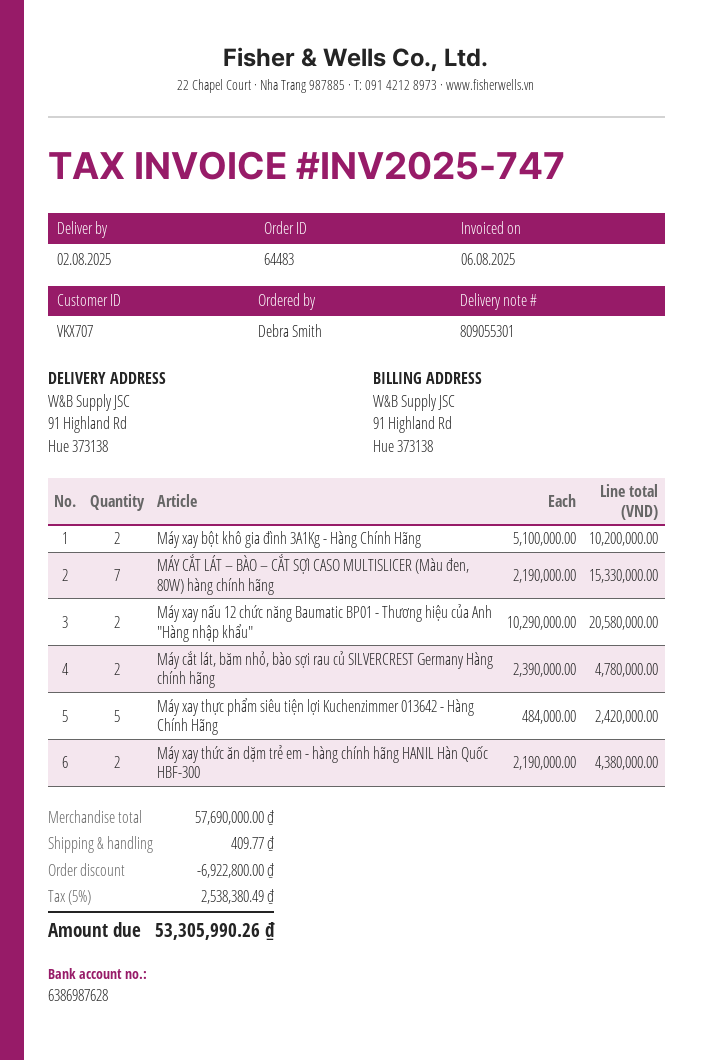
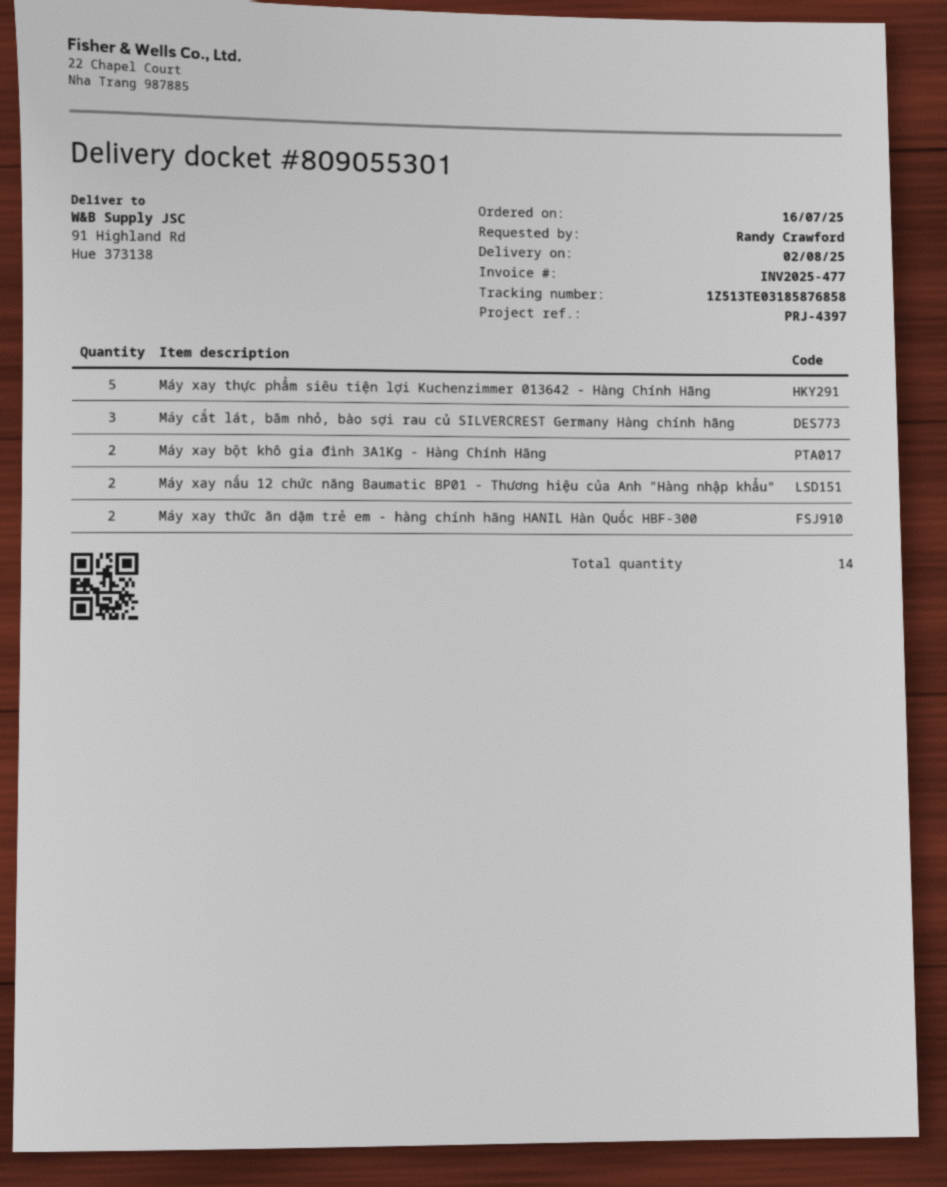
invoice number: INV2025-747 -> INV2025-477
ordered by: Debra Smith -> Randy Crawford
MÁY CẮT LÁT – BÀO – CẮT SỢI CASO MULTISLICER (Màu đen, 80W) hàng chính hãng: 7 -> none
Máy cắt lát, băm nhỏ, bào sợi rau củ SILVERCREST Germany Hàng chính hãng: 2 -> 3

